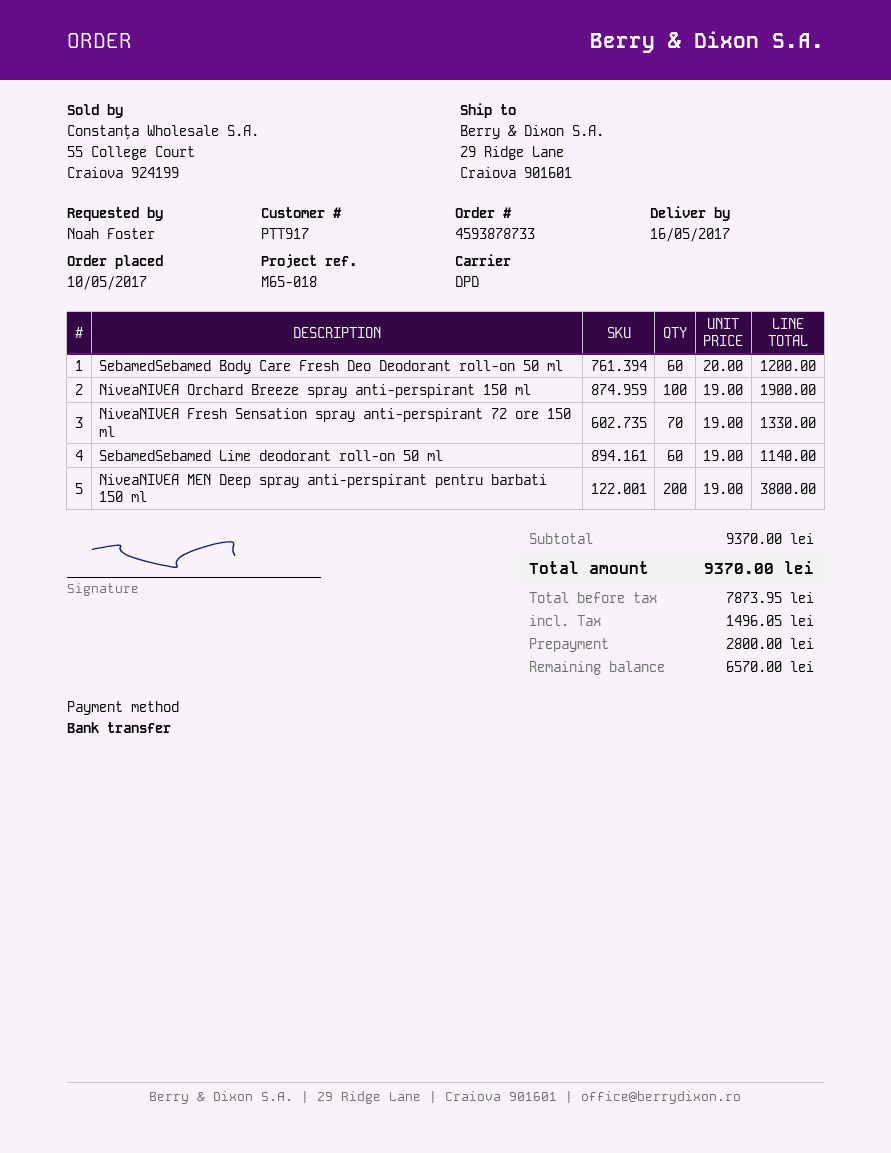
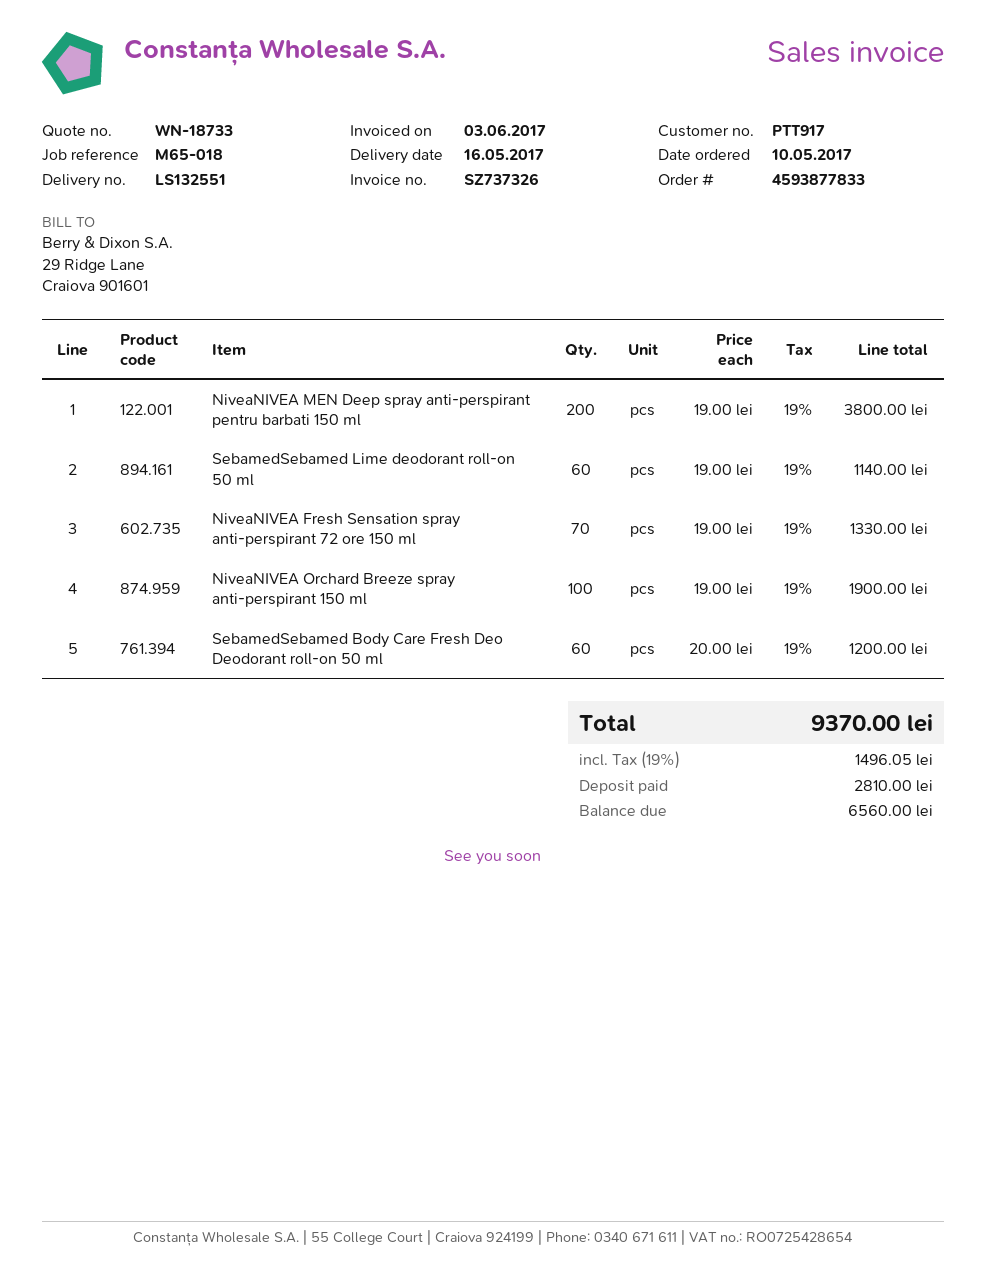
order number: 4593878733 -> 4593877833
deposit: 2800.00 -> 2810.00
balance: 6570.00 -> 6560.00

